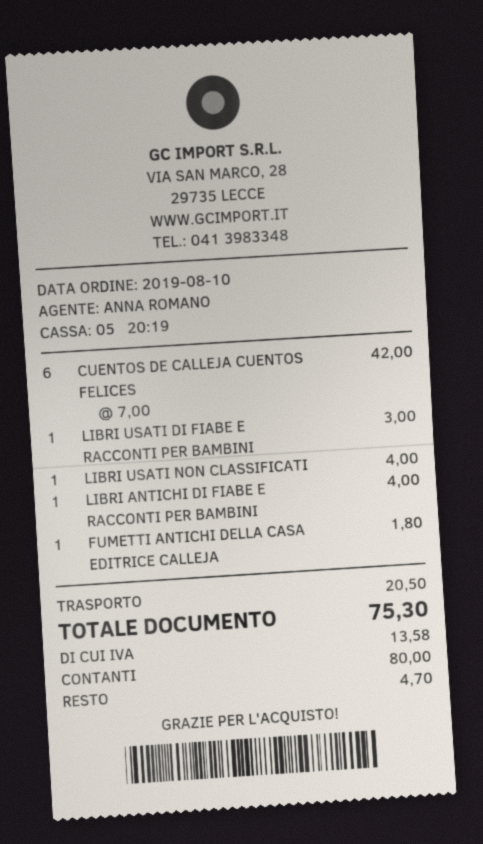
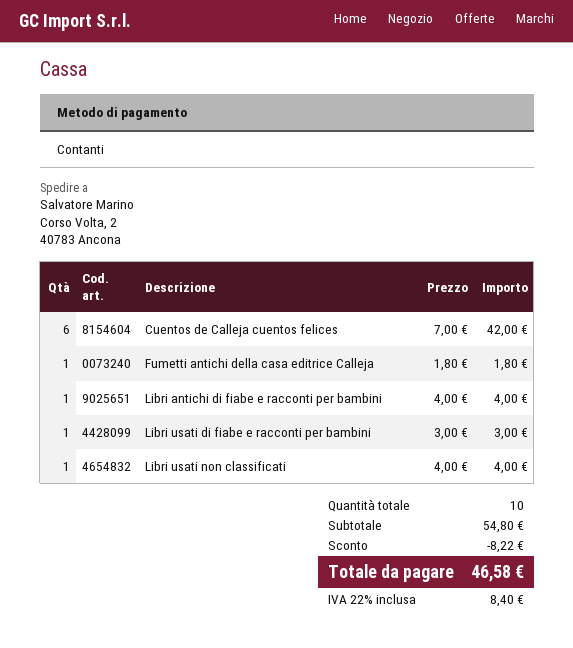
discount: none -> 8.22
shipping: 20.50 -> none
tax: 13.58 -> 8.40
total: 75.30 -> 46.58

